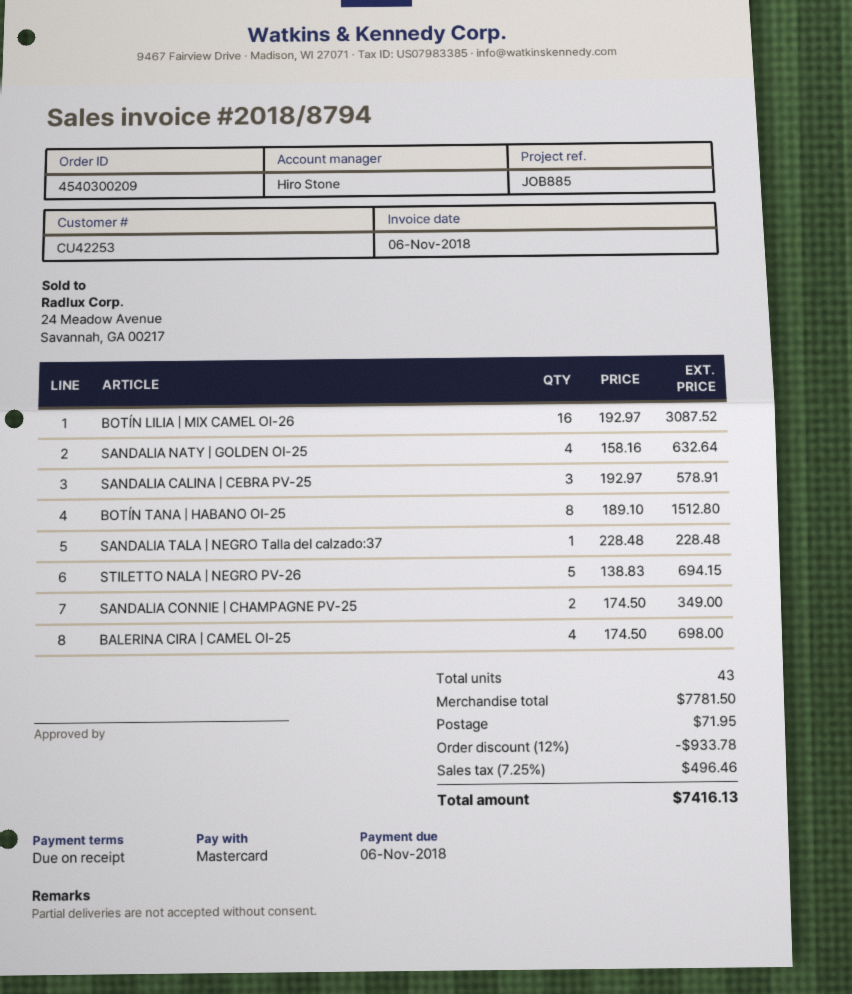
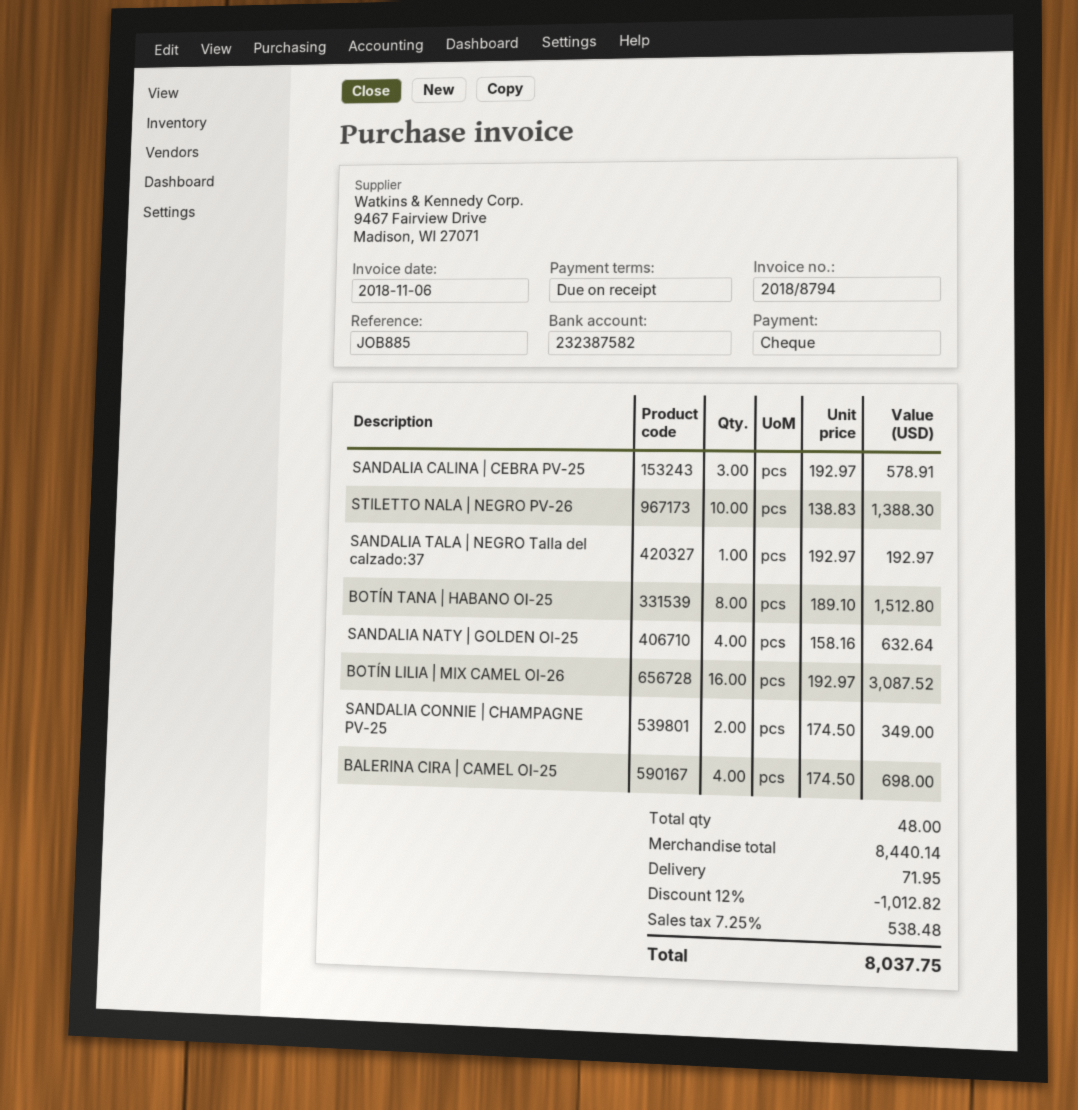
payment method: Mastercard -> cheque
SANDALIA TALA | NEGRO Talla del calzado:37: 1 x 228.48 = 228.48 -> 1 x 192.97 = 192.97
STILETTO NALA | NEGRO PV-26: 5 x 138.83 = 694.15 -> 10 x 138.83 = 1388.30
total quantity: 43 -> 48
subtotal: 7781.50 -> 8440.14
discount: 12% = 933.78 -> 12% = 1012.82
tax: 7.25% = 496.46 -> 7.25% = 538.48
total: 7416.13 -> 8037.75

